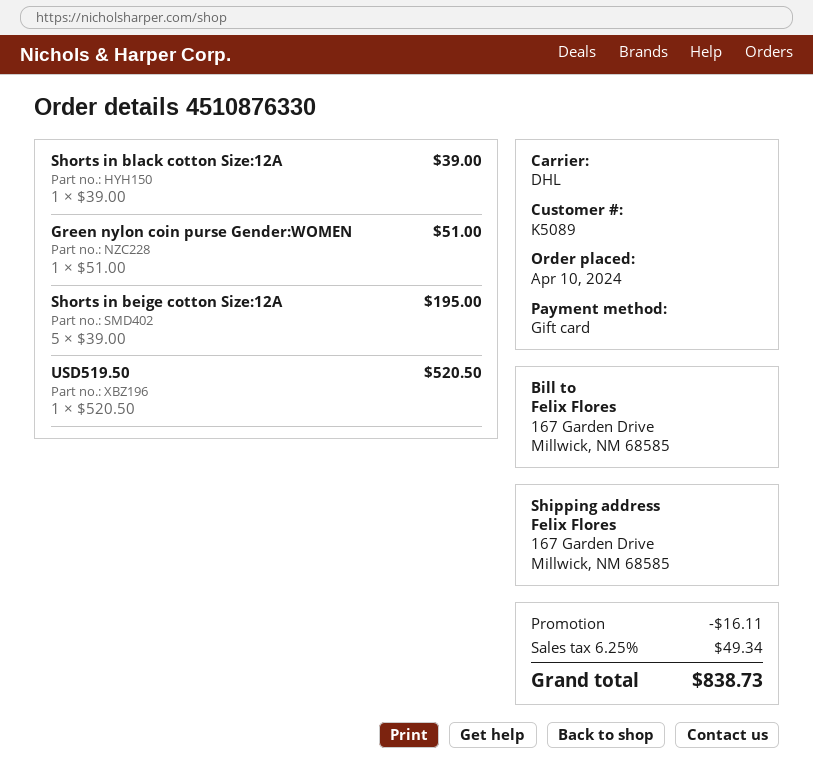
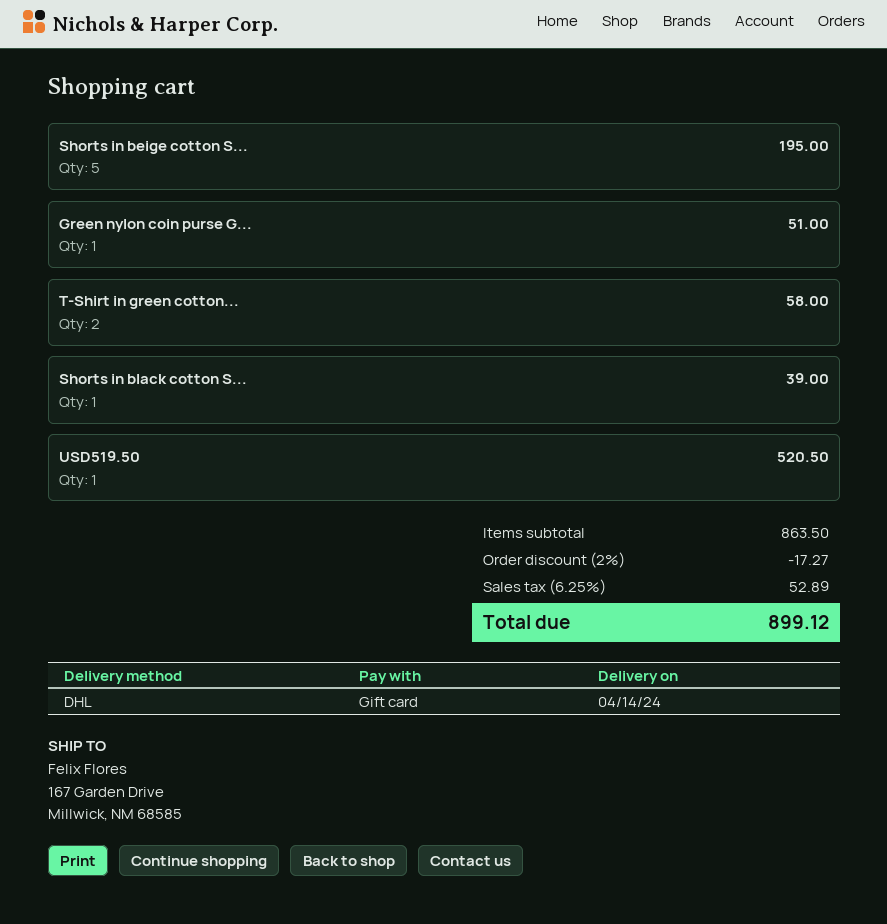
T-Shirt in green cotton...: none -> 2 for 58.00
discount: 16.11 -> 17.27
tax: 6.25% = 49.34 -> 6.25% = 52.89
total: 838.73 -> 899.12

